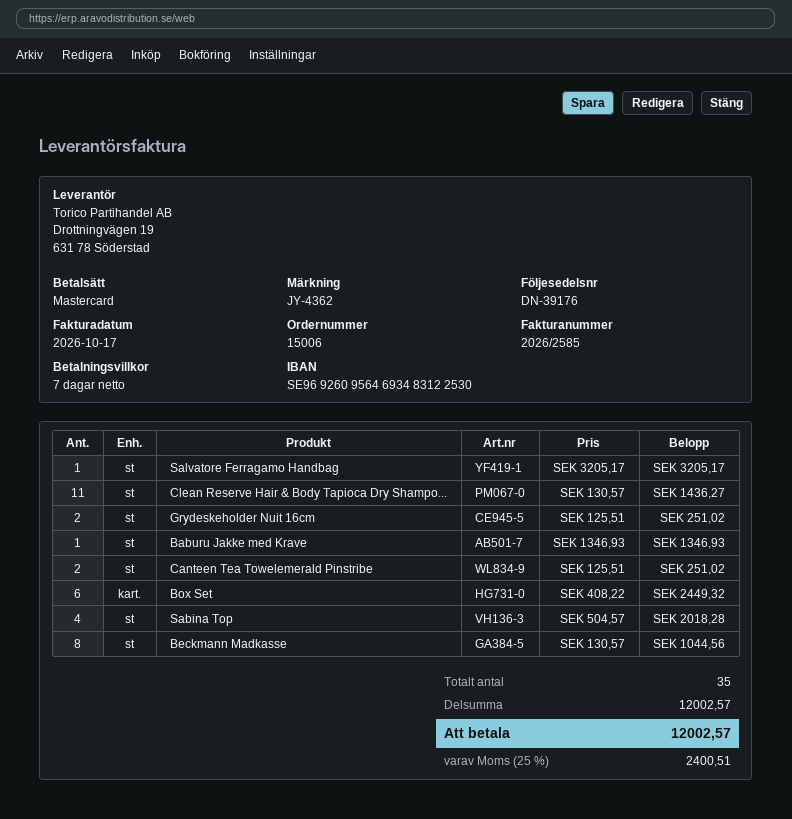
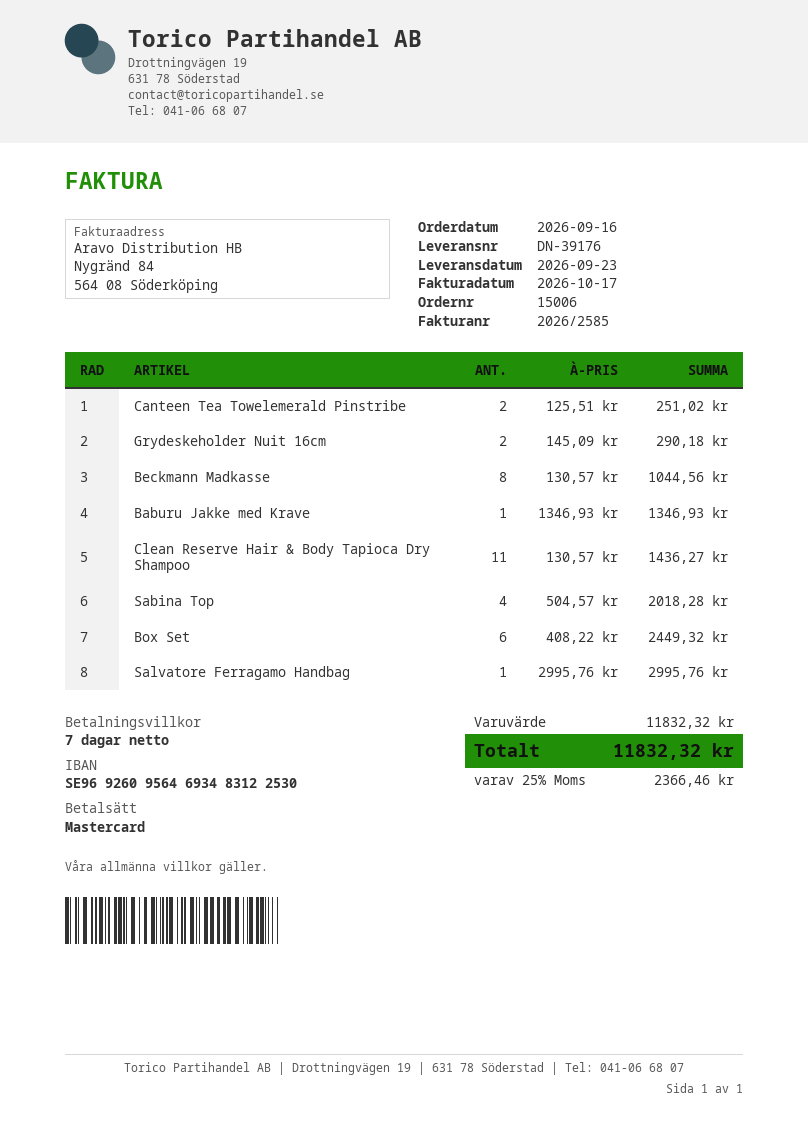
Salvatore Ferragamo Handbag: 1 x 3205.17 = 3205.17 -> 1 x 2995.76 = 2995.76
Grydeskeholder Nuit 16cm: 2 x 125.51 = 251.02 -> 2 x 145.09 = 290.18
subtotal: 12002.57 -> 11832.32
tax: 25% = 2400.51 -> 25% = 2366.46
total: 12002.57 -> 11832.32

